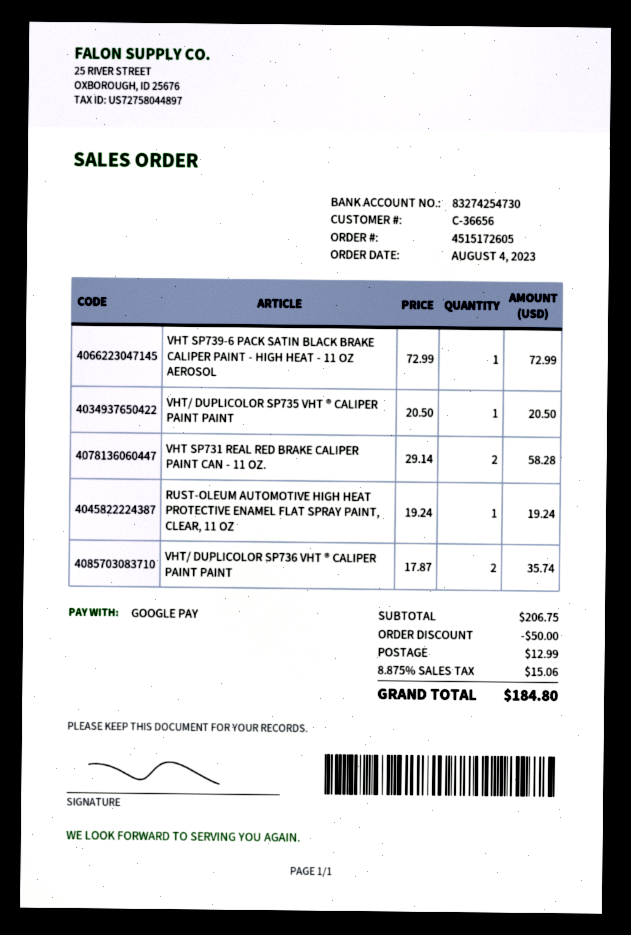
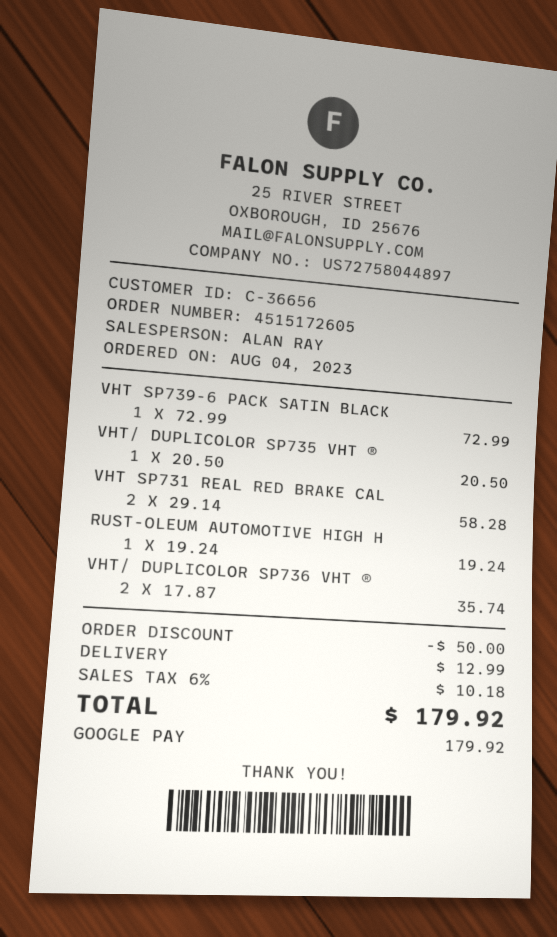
tax: 8.875% = 15.06 -> 6% = 10.18
total: 184.80 -> 179.92

